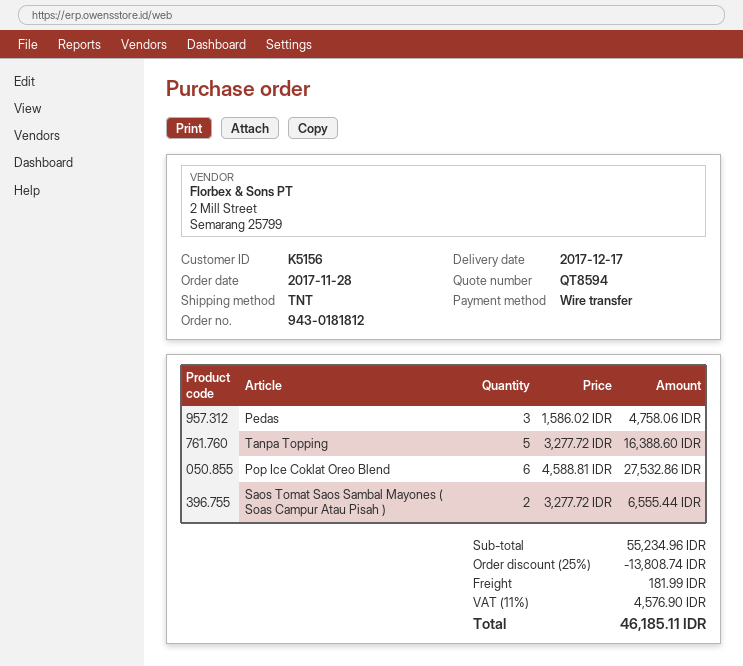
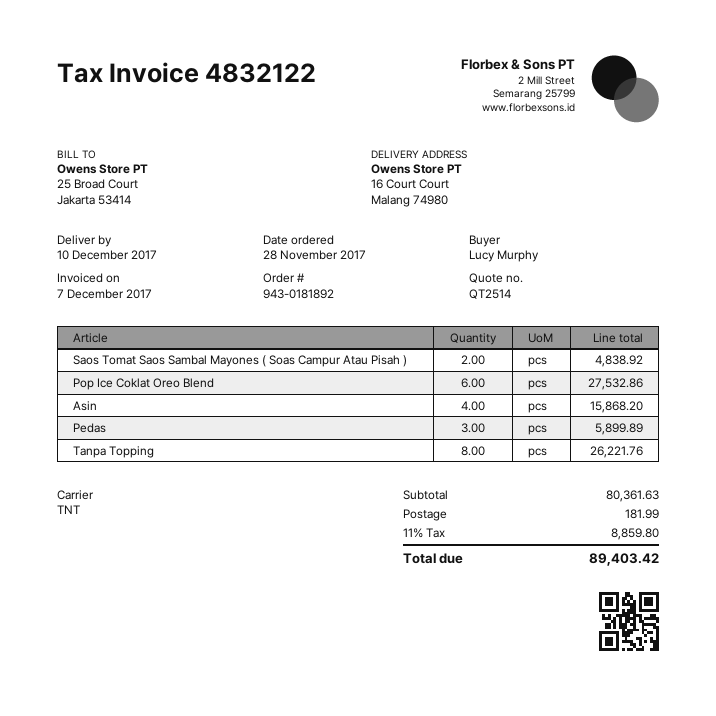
quote number: QT8594 -> QT2514
order number: 943-0181812 -> 943-0181892
delivery date: 2017-12-17 -> 2017-12-10
Pedas: 3 for 4758.06 -> 3 for 5899.89
Tanpa Topping: 5 for 16388.60 -> 8 for 26221.76
Saos Tomat Saos Sambal Mayones ( Soas Campur Atau Pisah ): 2 for 6555.44 -> 2 for 4838.92
Asin: none -> 4 for 15868.20
subtotal: 55234.96 -> 80361.63
discount: 25% = 13808.74 -> none
tax: 11% = 4576.90 -> 11% = 8859.80
total: 46185.11 -> 89403.42

